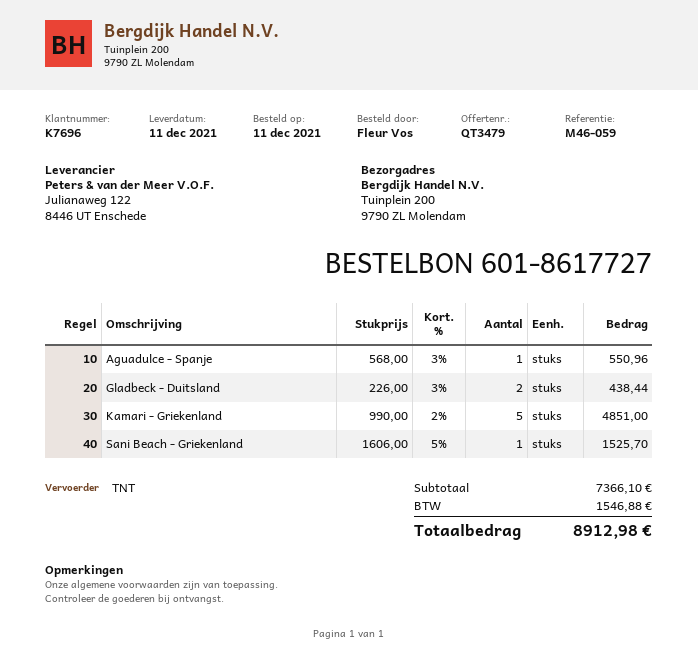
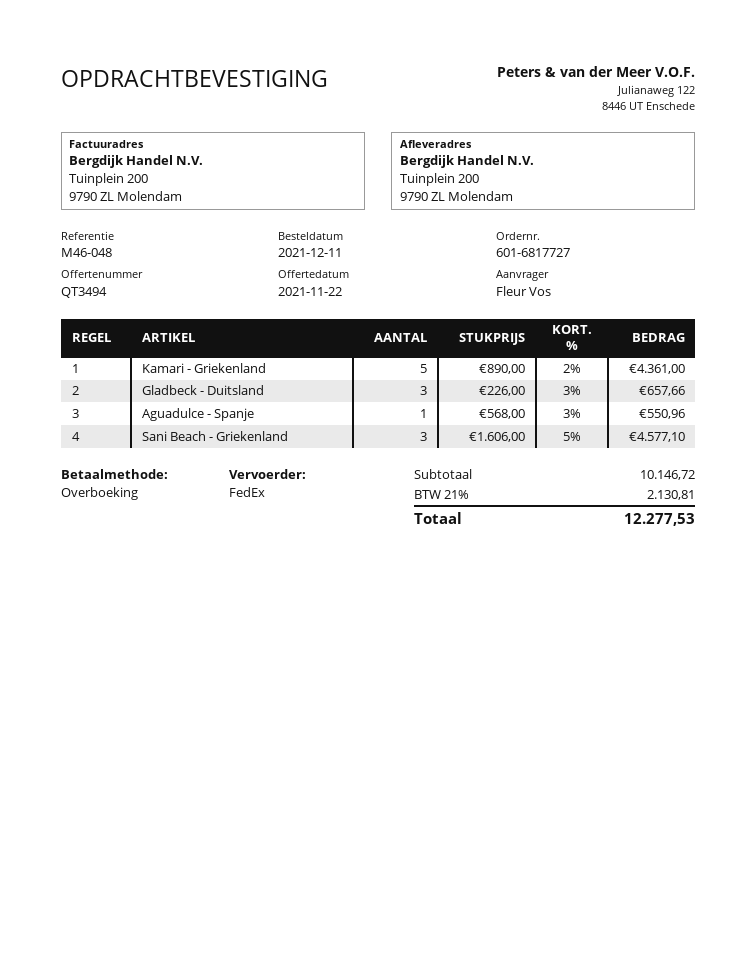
quote number: QT3479 -> QT3494
order number: 601-8617727 -> 601-6817727
reference: M46-059 -> M46-048
shipping method: TNT -> FedEx
Gladbeck - Duitsland: 2 x 226.00 - 3% = 438.44 -> 3 x 226.00 - 3% = 657.66
Kamari - Griekenland: 5 x 990.00 - 2% = 4851.00 -> 5 x 890.00 - 2% = 4361.00
Sani Beach - Griekenland: 1 x 1606.00 - 5% = 1525.70 -> 3 x 1606.00 - 5% = 4577.10
subtotal: 7366.10 -> 10146.72
tax: 1546.88 -> 2130.81
total: 8912.98 -> 12277.53

